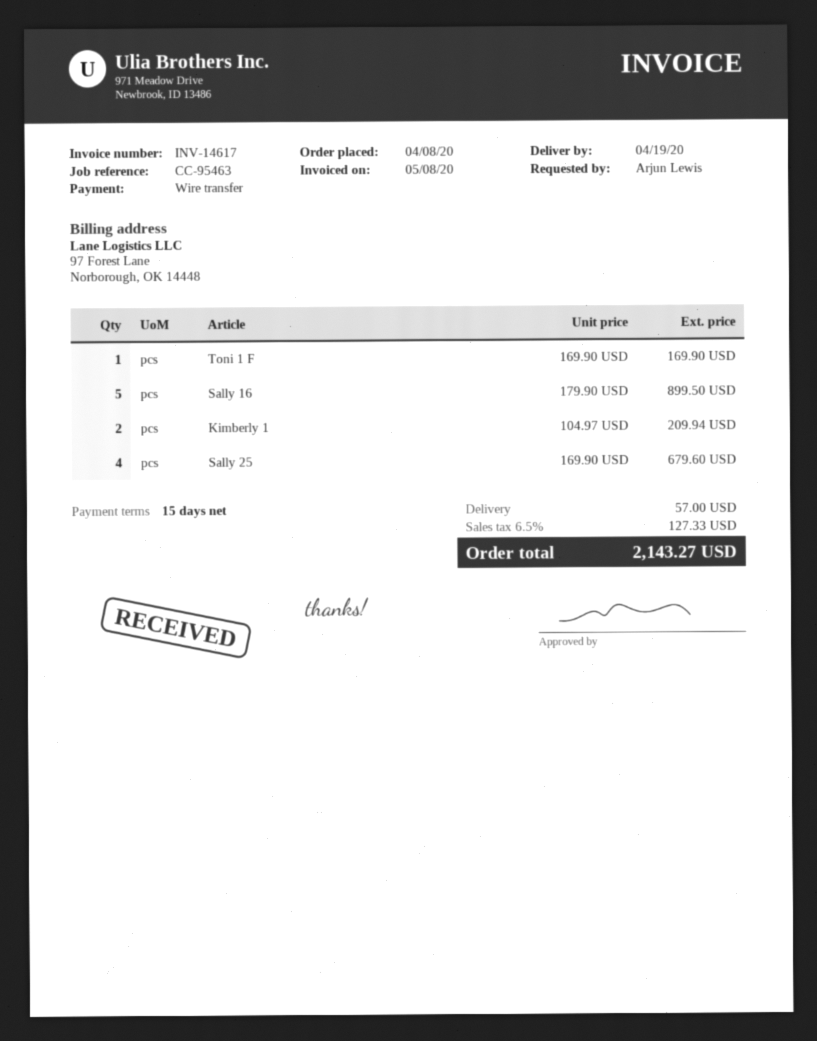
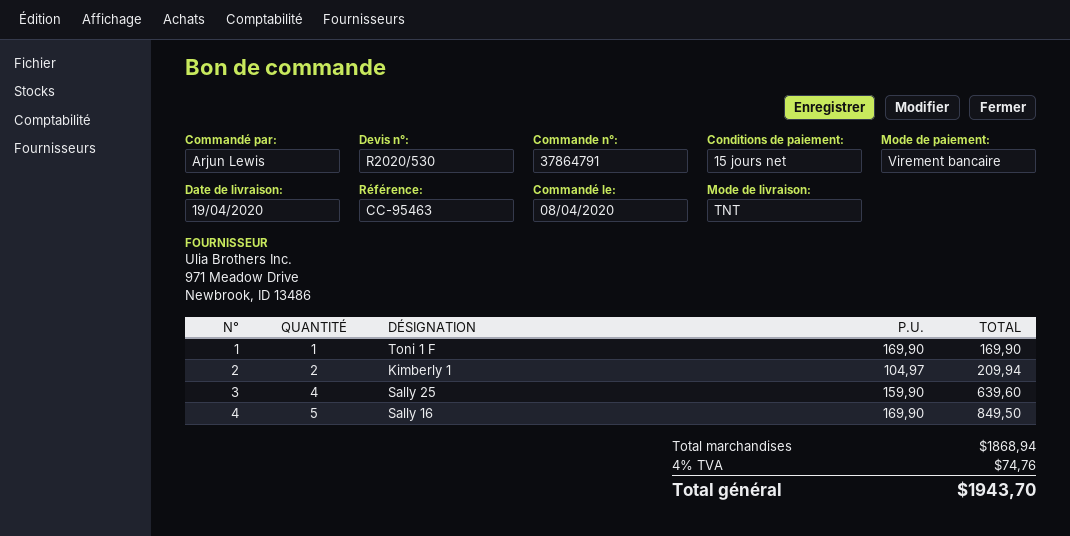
Sally 16: 5 x 179.90 = 899.50 -> 5 x 169.90 = 849.50
Sally 25: 4 x 169.90 = 679.60 -> 4 x 159.90 = 639.60
shipping: 57.00 -> none
tax: 6.5% = 127.33 -> 4% = 74.76
total: 2143.27 -> 1943.70

